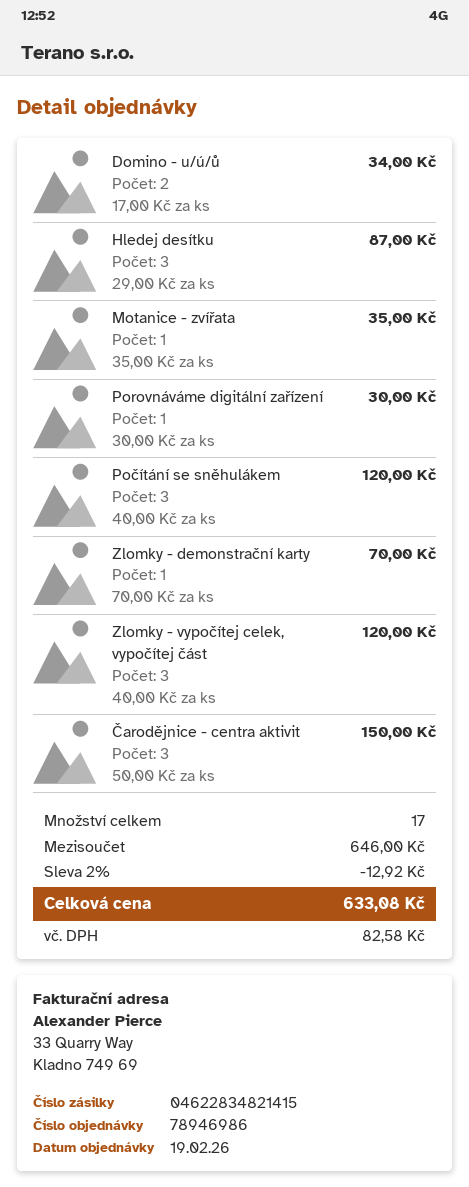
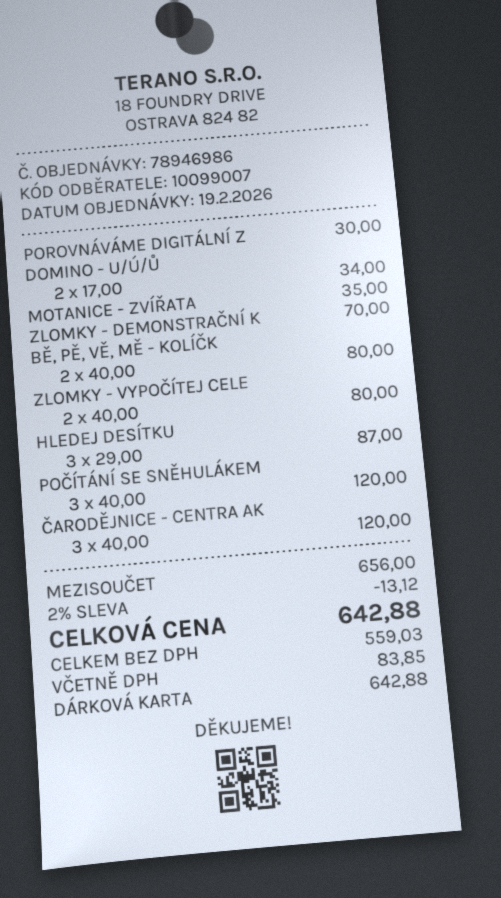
Zlomky - vypočítej celek, vypočítej část: 3 x 40.00 = 120.00 -> 2 x 40.00 = 80.00
Čarodějnice - centra aktivit: 3 x 50.00 = 150.00 -> 3 x 40.00 = 120.00
BĚ, PĚ, VĚ, MĚ - KOLÍČK: none -> 2 x 40.00 = 80.00
subtotal: 646.00 -> 656.00
discount: 2% = 12.92 -> 2% = 13.12
tax: 82.58 -> 83.85
total: 633.08 -> 642.88

